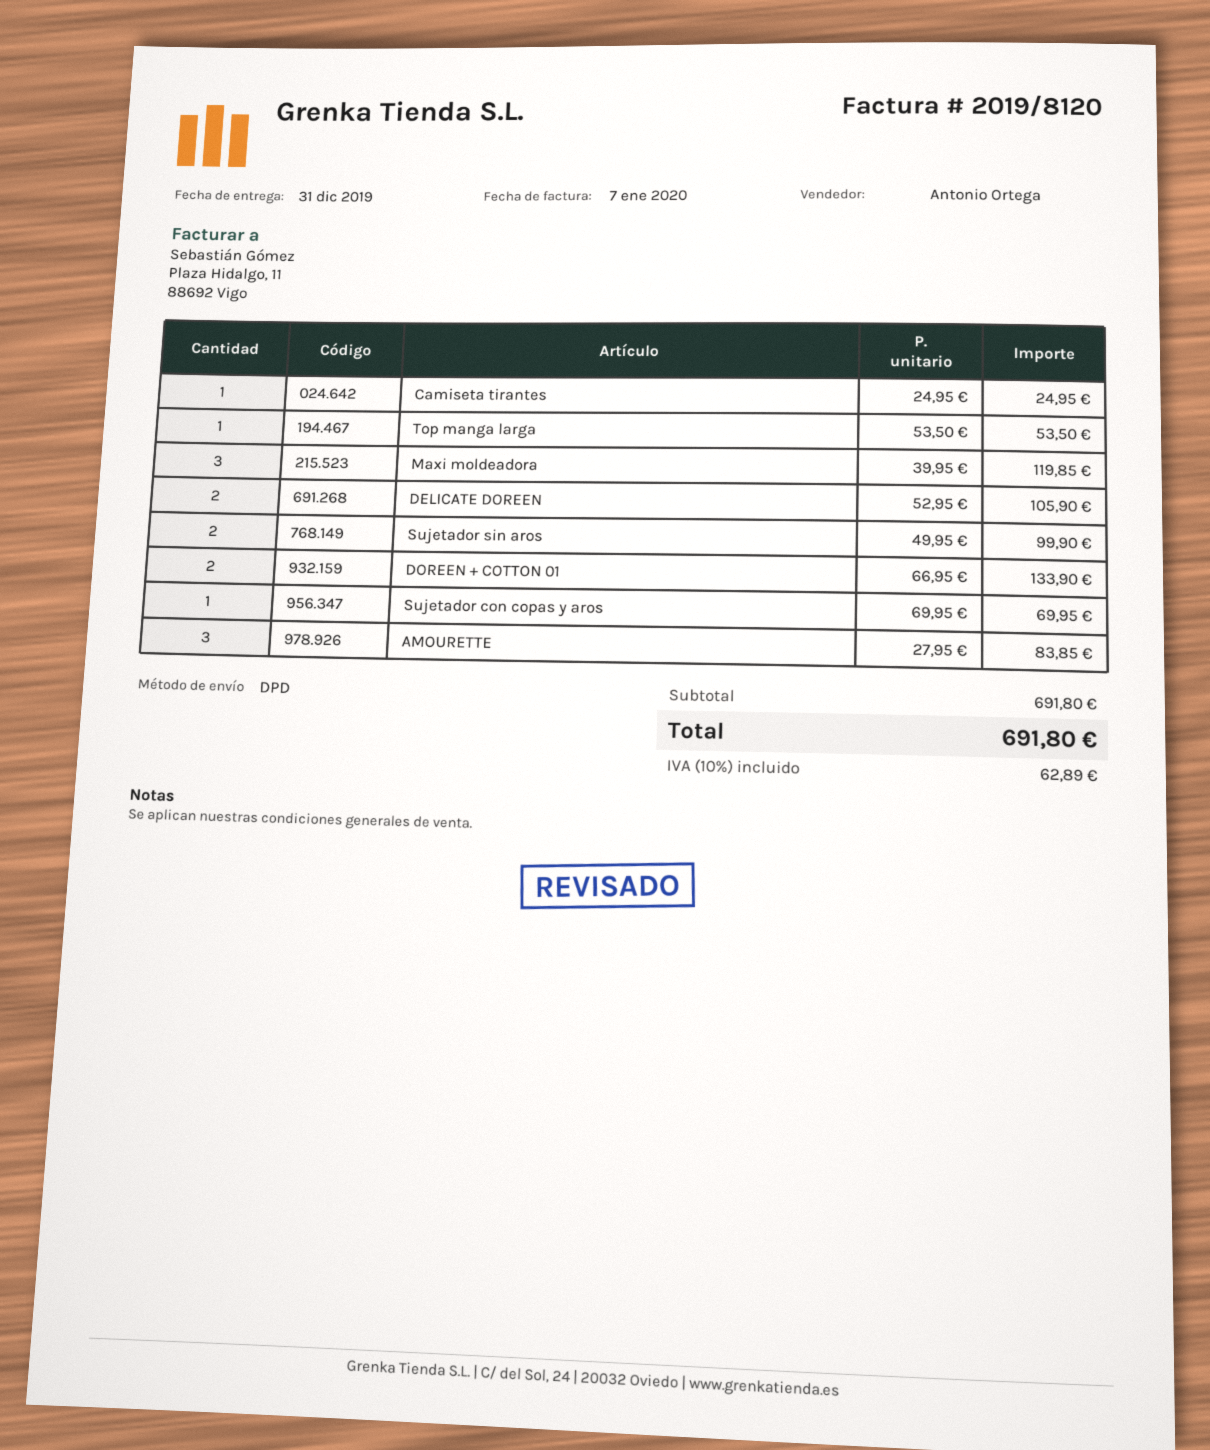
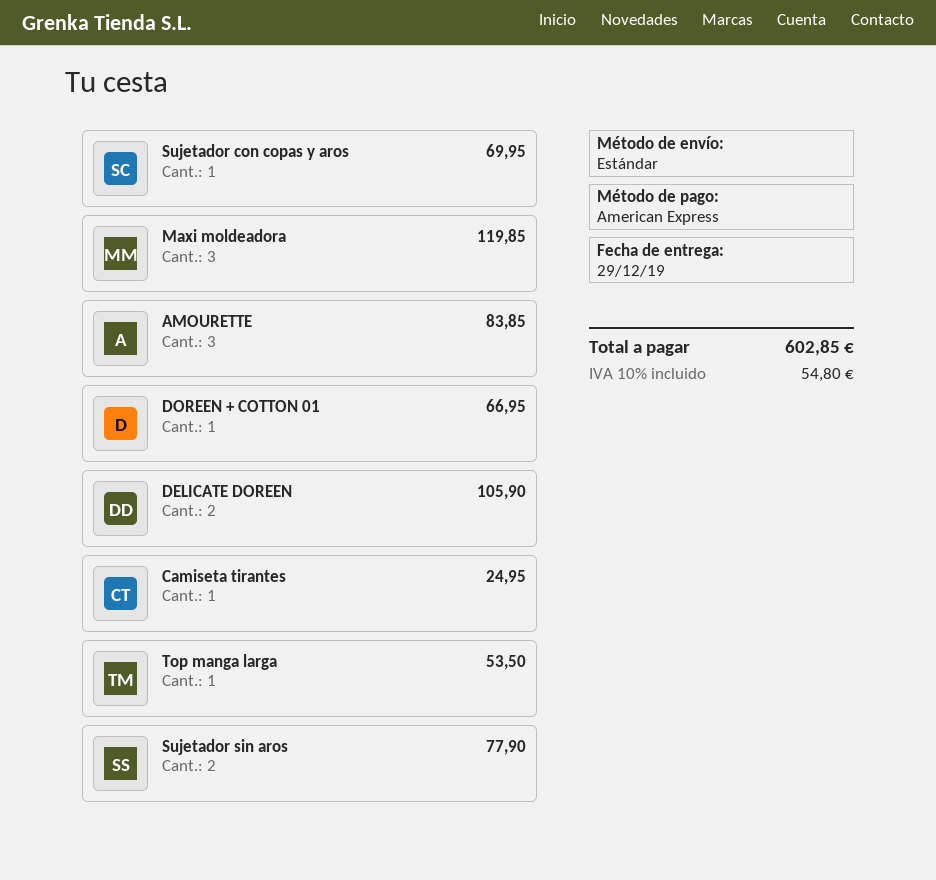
delivery date: 2019-12-31 -> 2019-12-29
shipping method: DPD -> standard
Sujetador sin aros: 2 for 99.90 -> 2 for 77.90
DOREEN + COTTON 01: 2 for 133.90 -> 1 for 66.95
tax: 10% = 62.89 -> 10% = 54.80
total: 691.80 -> 602.85

